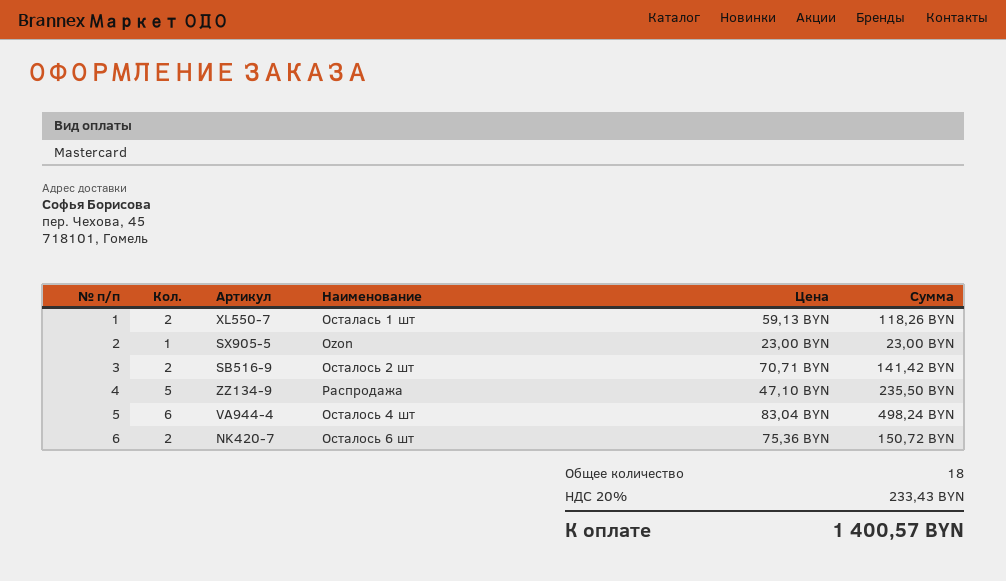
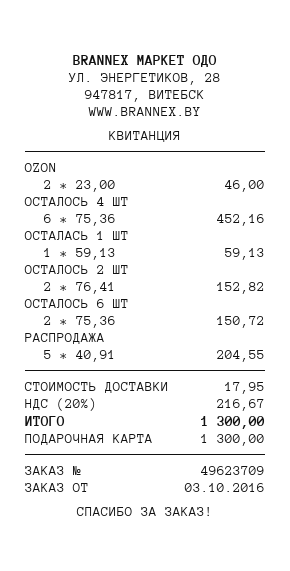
payment method: Mastercard -> gift card
Осталась 1 шт: 2 x 59.13 = 118.26 -> 1 x 59.13 = 59.13
Ozon: 1 x 23.00 = 23.00 -> 2 x 23.00 = 46.00
Осталось 2 шт: 2 x 70.71 = 141.42 -> 2 x 76.41 = 152.82
Распродажа: 5 x 47.10 = 235.50 -> 5 x 40.91 = 204.55
Осталось 4 шт: 6 x 83.04 = 498.24 -> 6 x 75.36 = 452.16
shipping: none -> 17.95
tax: 20% = 233.43 -> 20% = 216.67
total: 1400.57 -> 1300.00

